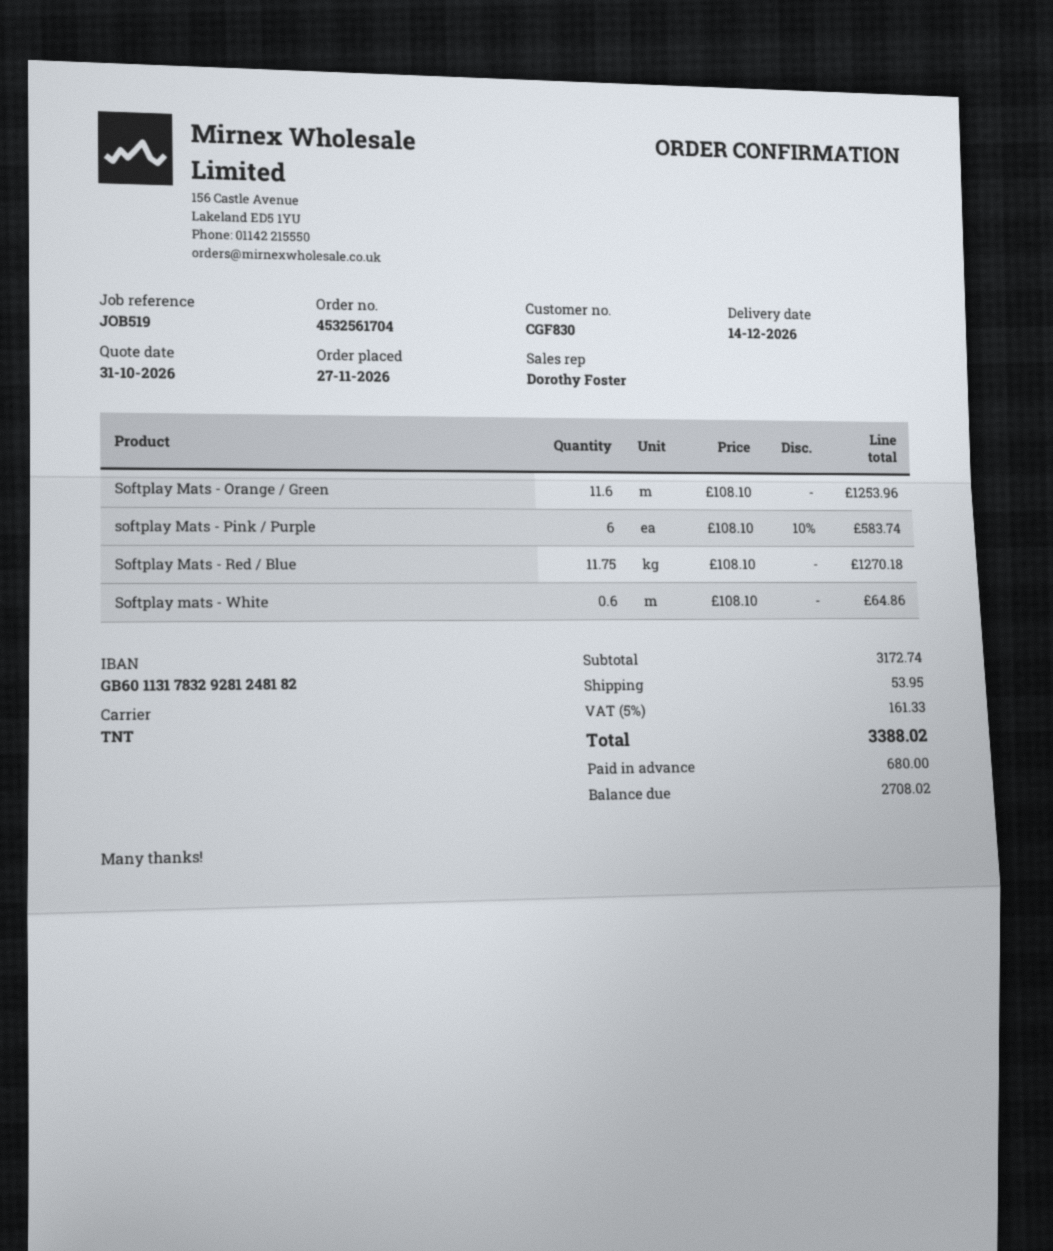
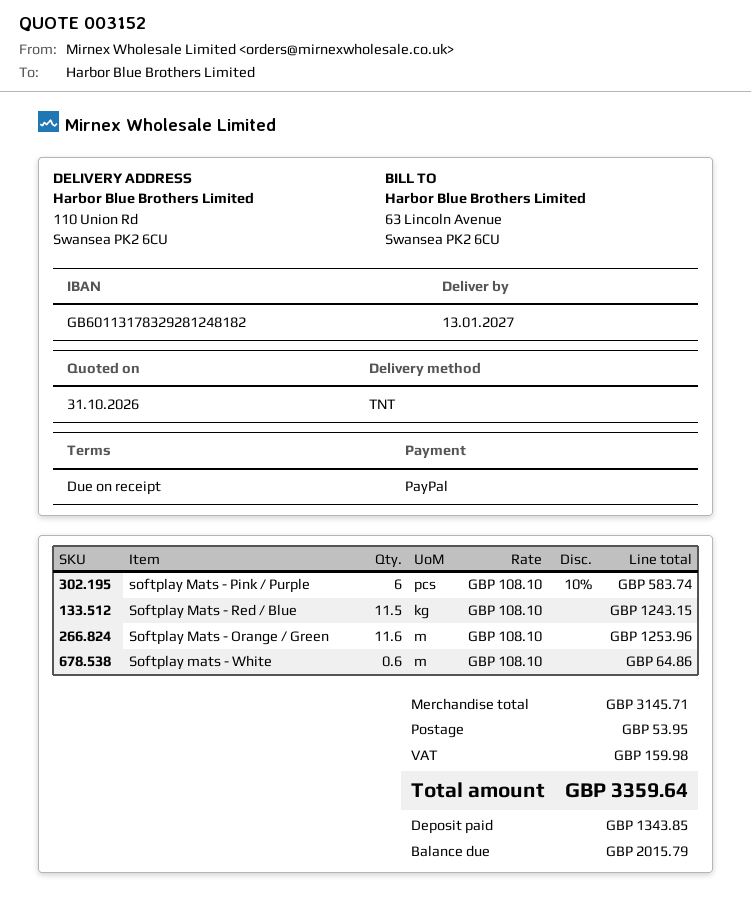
delivery date: 2026-12-14 -> 2027-01-13
Softplay Mats - Red / Blue: 11.75 x 108.10 = 1270.18 -> 11.5 x 108.10 = 1243.15
subtotal: 3172.74 -> 3145.71
tax: 161.33 -> 159.98
total: 3388.02 -> 3359.64
deposit: 680.00 -> 1343.85
balance: 2708.02 -> 2015.79

